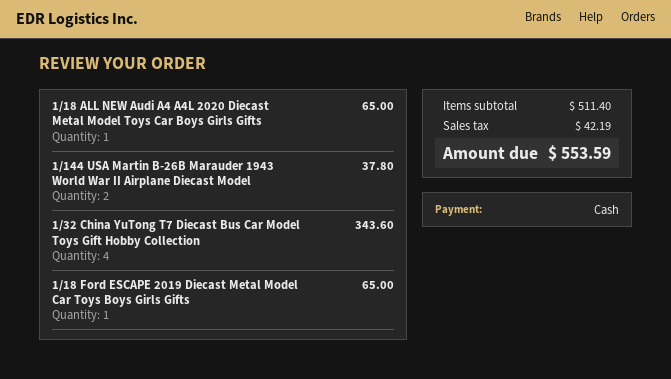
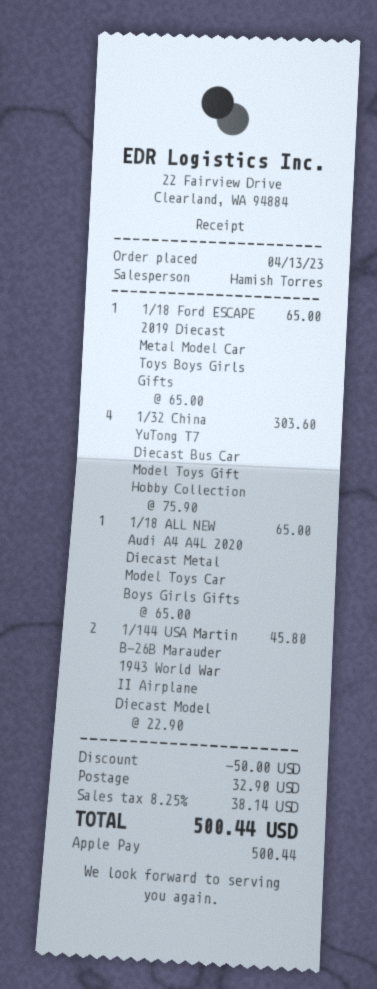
payment method: cash -> Apple Pay
1/144 USA Martin B-26B Marauder 1943 World War II Airplane Diecast Model: 2 for 37.80 -> 2 for 45.80
1/32 China YuTong T7 Diecast Bus Car Model Toys Gift Hobby Collection: 4 for 343.60 -> 4 for 303.60
discount: none -> 50.00
shipping: none -> 32.90
tax: 42.19 -> 38.14
total: 553.59 -> 500.44

